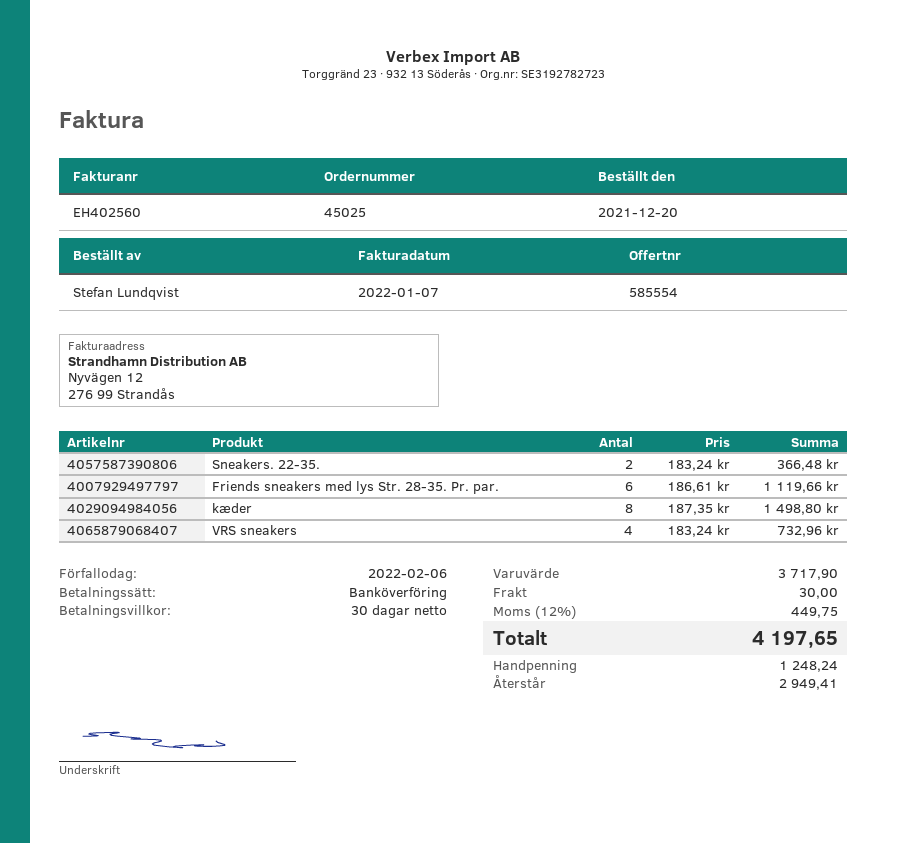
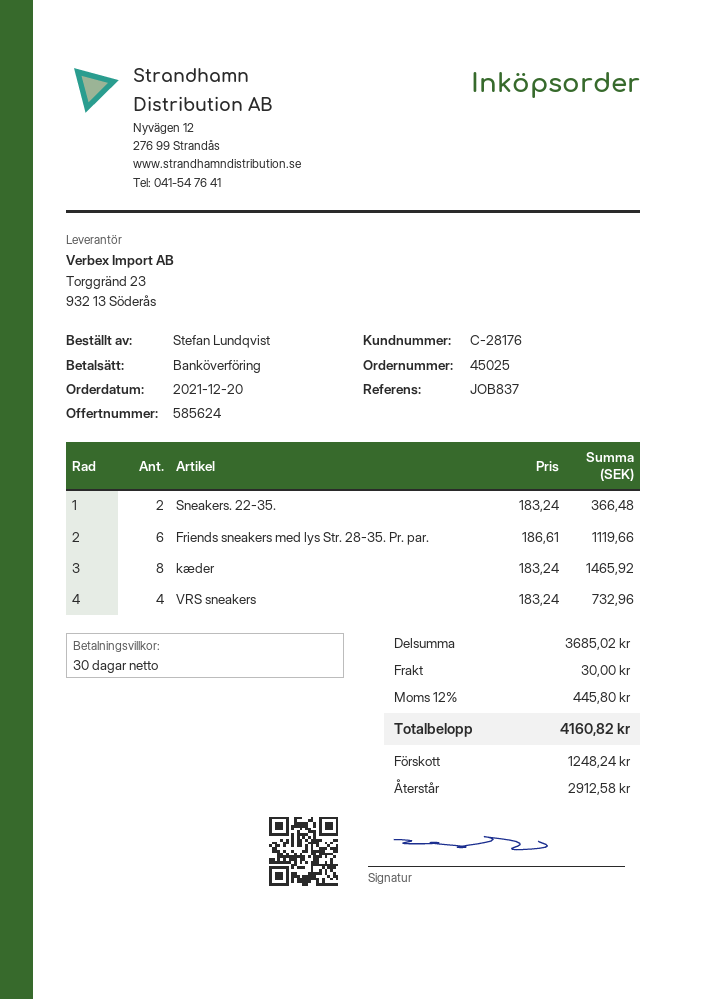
quote number: 585554 -> 585624
kæder: 8 x 187.35 = 1498.80 -> 8 x 183.24 = 1465.92
subtotal: 3717.90 -> 3685.02
tax: 12% = 449.75 -> 12% = 445.80
total: 4197.65 -> 4160.82
balance: 2949.41 -> 2912.58

